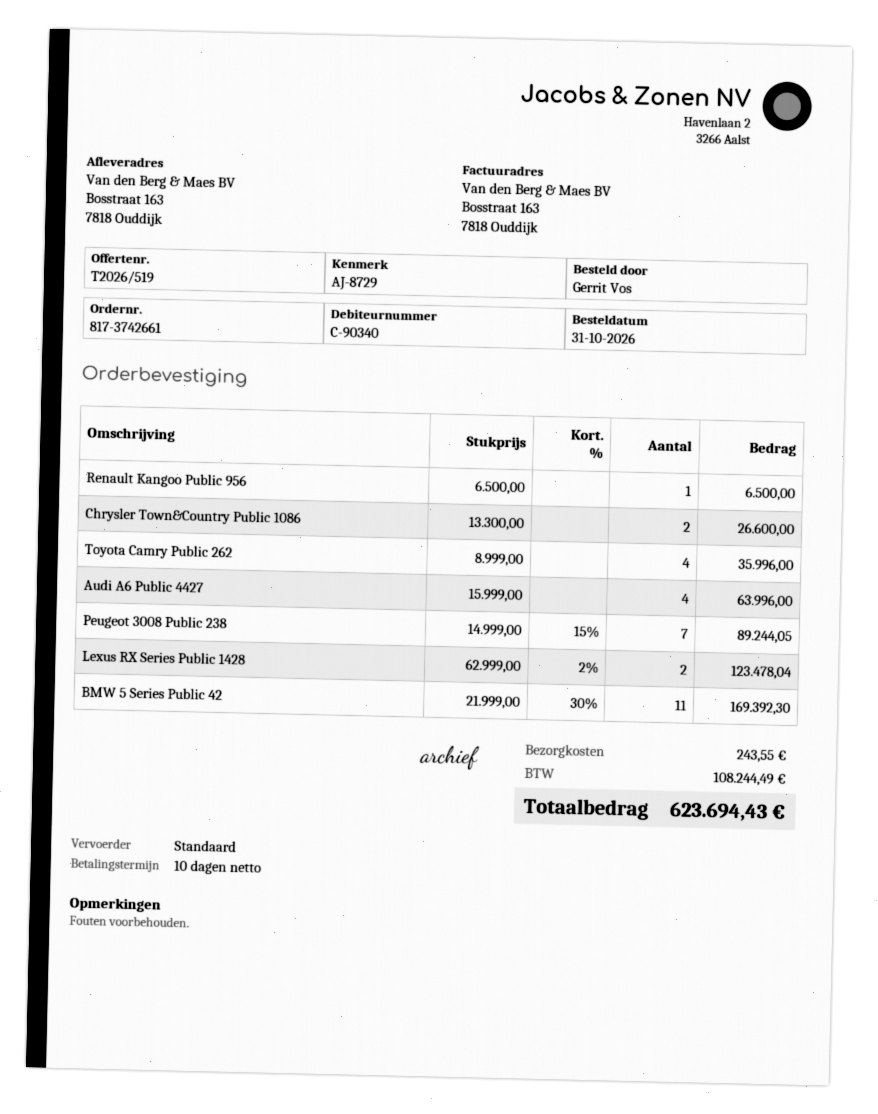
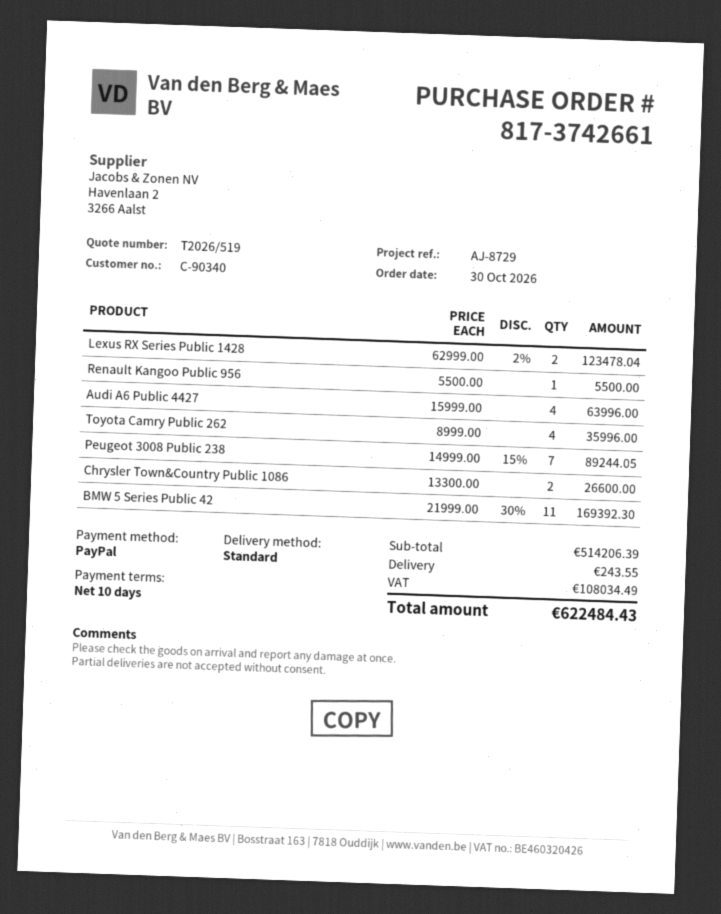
order date: 2026-10-31 -> 2026-10-30
Renault Kangoo Public 956: 1 x 6500.00 = 6500.00 -> 1 x 5500.00 = 5500.00
tax: 108244.49 -> 108034.49
total: 623694.43 -> 622484.43

